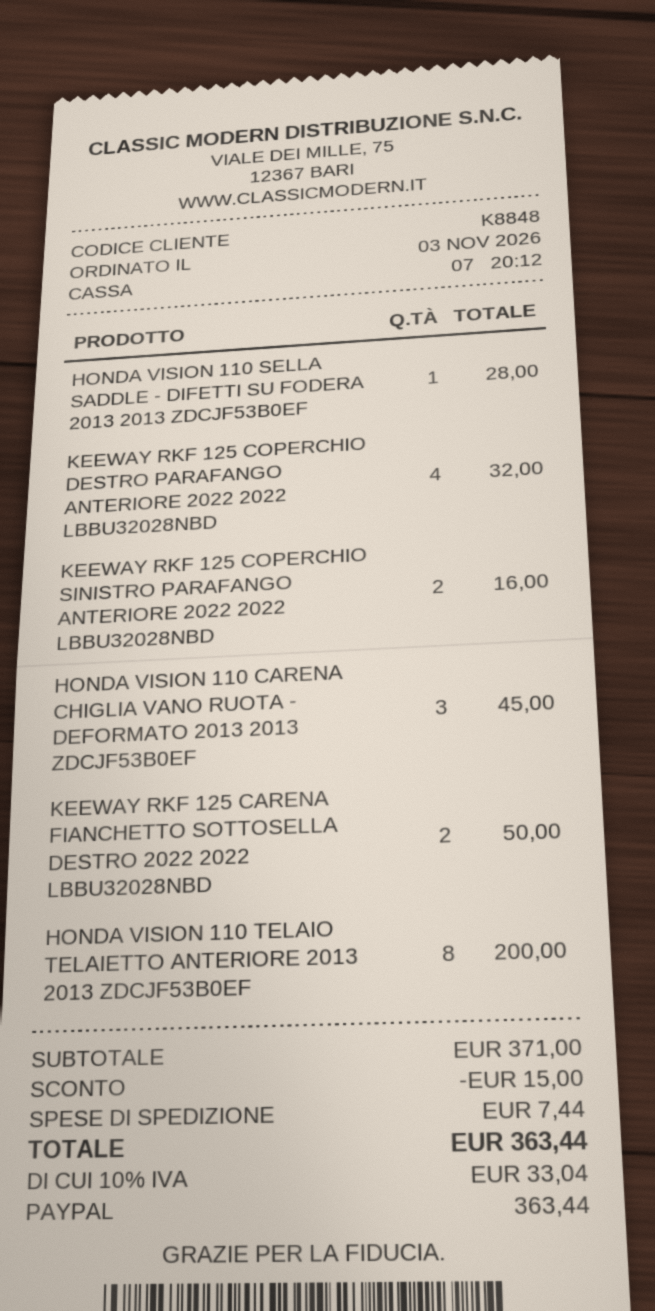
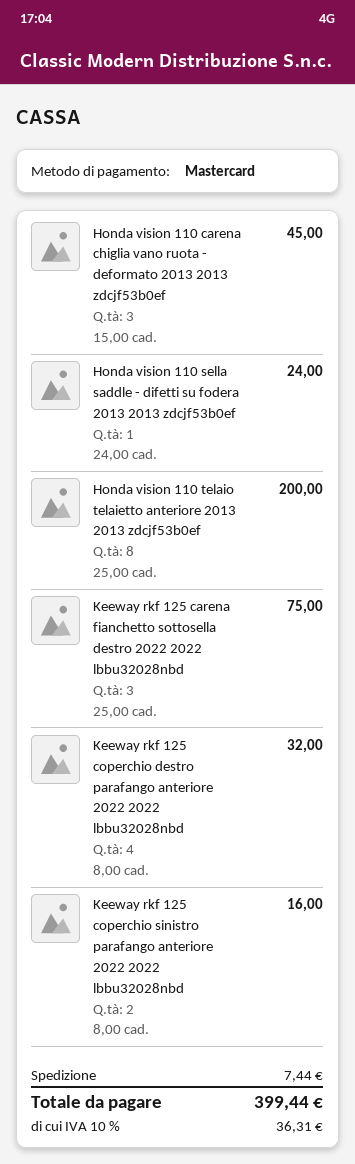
payment method: PayPal -> Mastercard
HONDA VISION 110 SELLA SADDLE - DIFETTI SU FODERA 2013 2013 ZDCJF53B0EF: 1 for 28.00 -> 1 for 24.00
KEEWAY RKF 125 CARENA FIANCHETTO SOTTOSELLA DESTRO 2022 2022 LBBU32028NBD: 2 for 50.00 -> 3 for 75.00
discount: 15.00 -> none
tax: 10% = 33.04 -> 10% = 36.31
total: 363.44 -> 399.44

